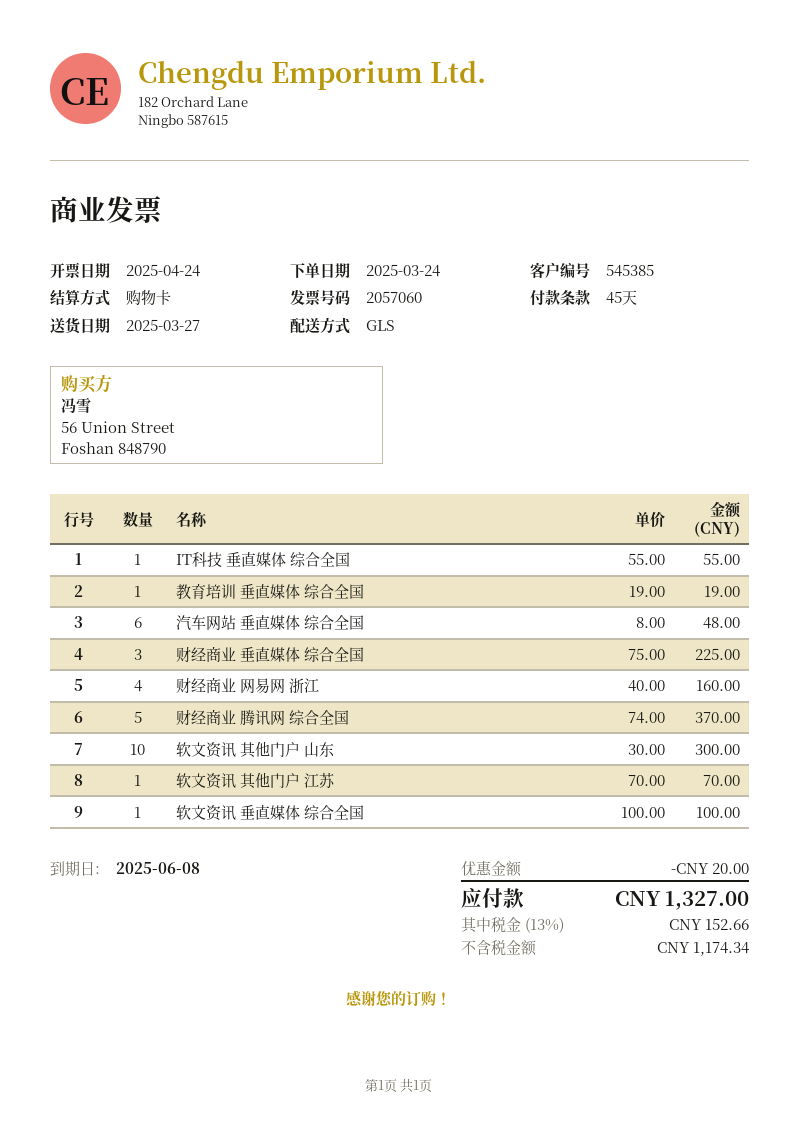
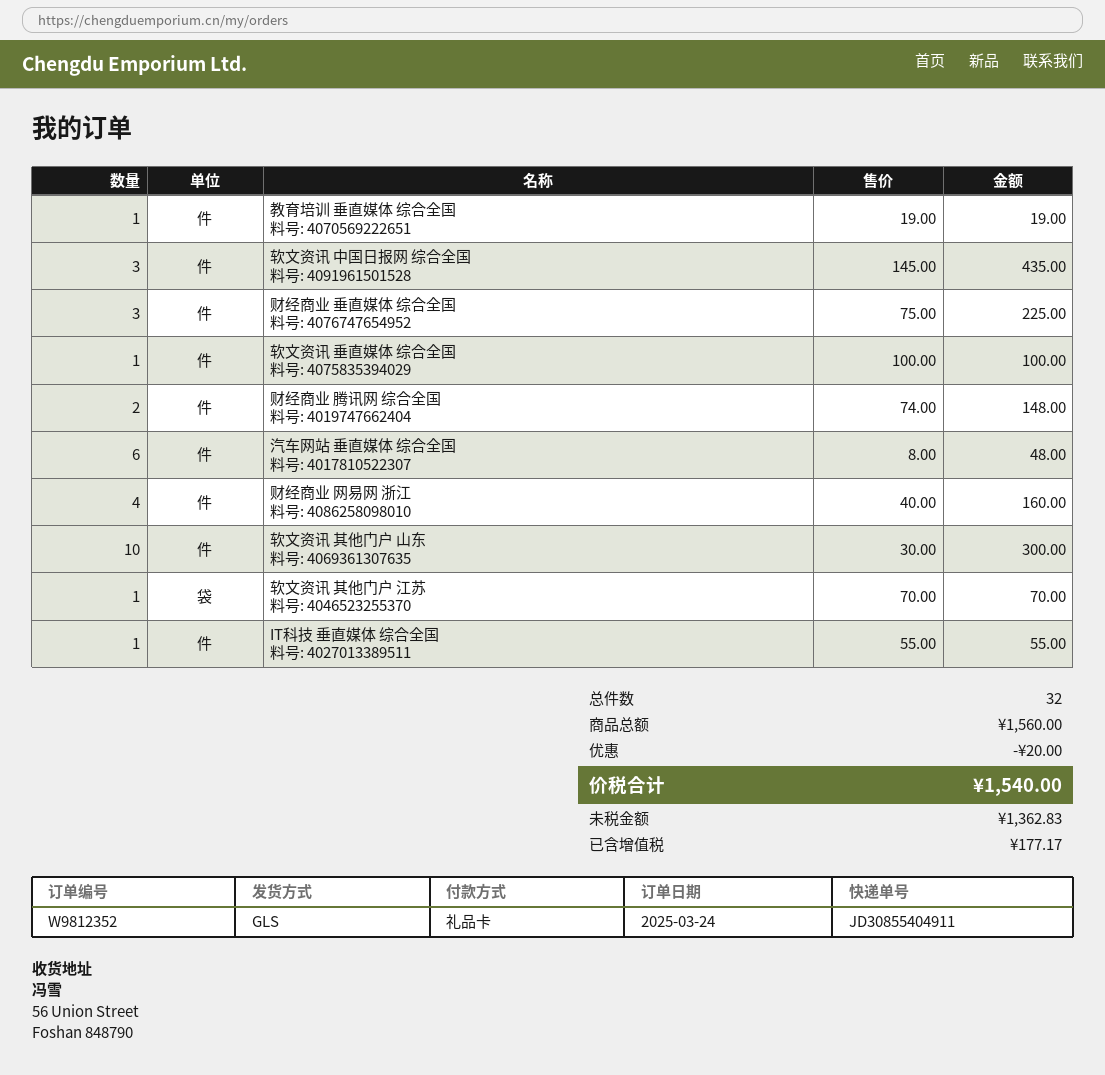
财经商业 腾讯网 综合全国: 5 x 74.00 = 370.00 -> 2 x 74.00 = 148.00
软文资讯 中国日报网 综合全国: none -> 3 x 145.00 = 435.00
net: 1174.34 -> 1362.83
tax: 152.66 -> 177.17
total: 1327.00 -> 1540.00

